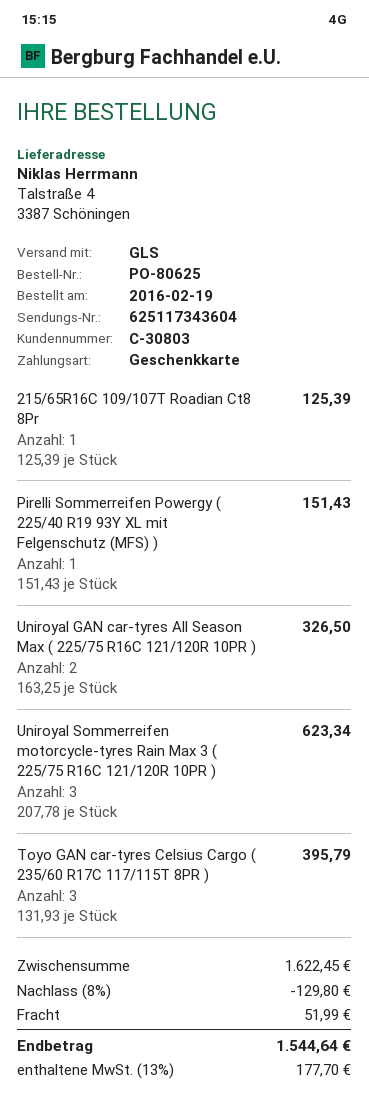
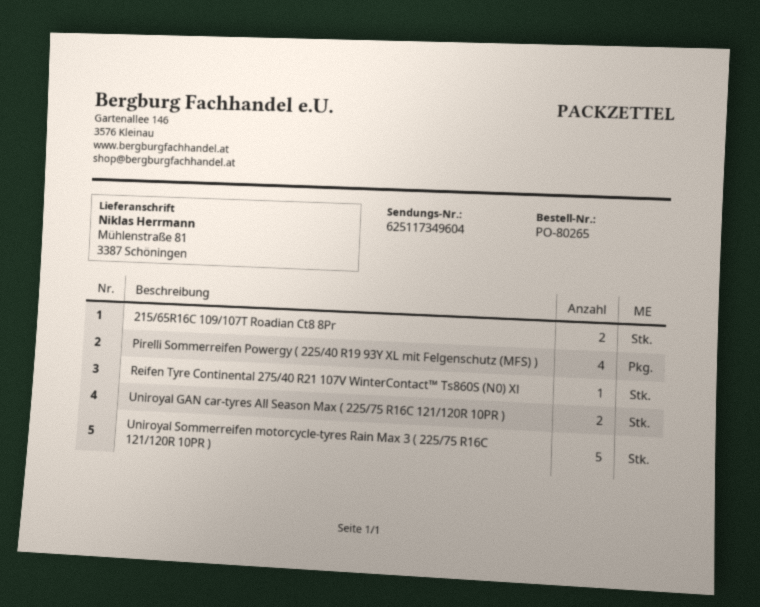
order number: PO-80625 -> PO-80265
tracking number: 625117343604 -> 625117349604
ship to: Talstraße 4, 3387 Schöningen -> Mühlenstraße 81, 3387 Schöningen
215/65R16C 109/107T Roadian Ct8 8Pr: 1 -> 2
Pirelli Sommerreifen Powergy ( 225/40 R19 93Y XL mit Felgenschutz (MFS) ): 1 -> 4
Uniroyal Sommerreifen motorcycle-tyres Rain Max 3 ( 225/75 R16C 121/120R 10PR ): 3 -> 5
Toyo GAN car-tyres Celsius Cargo ( 235/60 R17C 117/115T 8PR ): 3 -> none
Reifen Tyre Continental 275/40 R21 107V WinterContact™ Ts860S (N0) Xl: none -> 1

